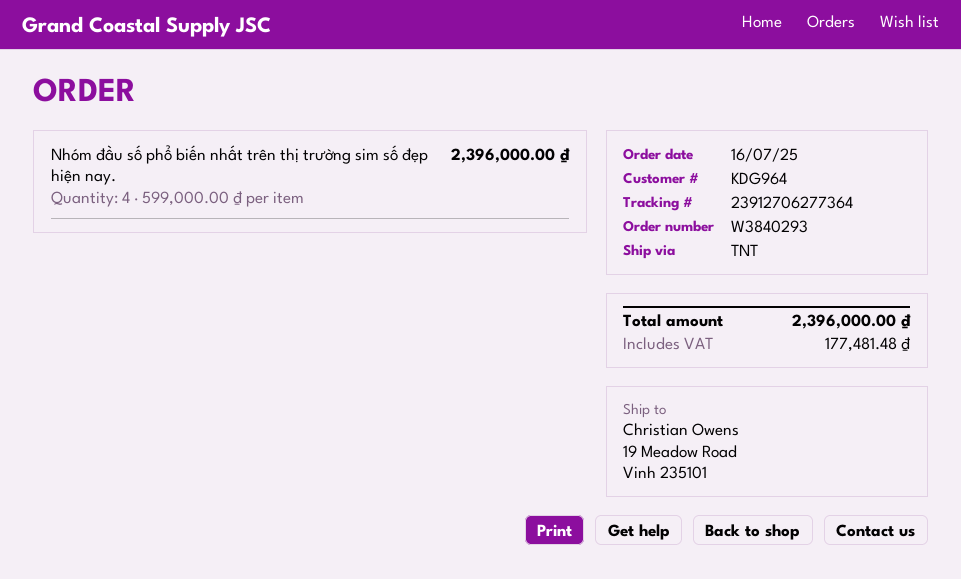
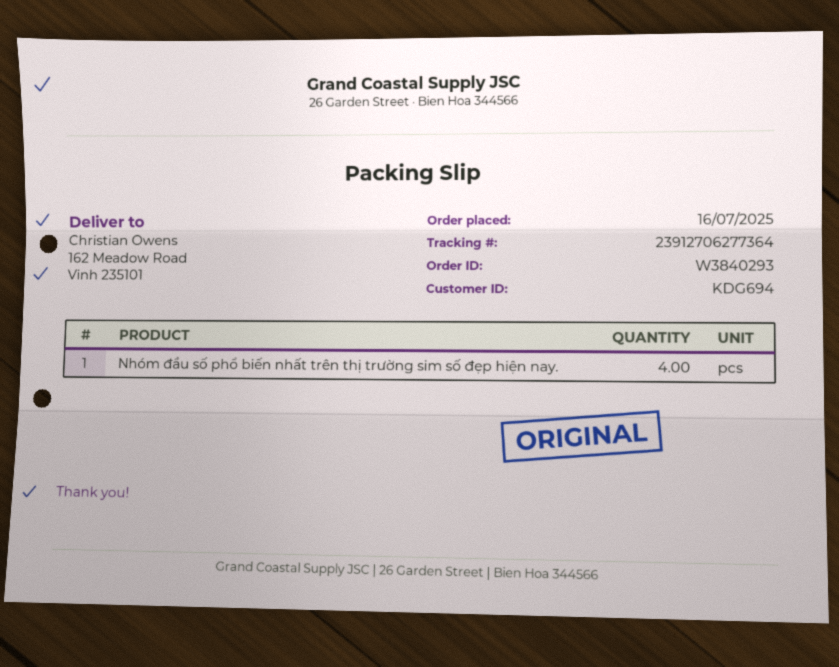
customer number: KDG964 -> KDG694
ship to: 19 Meadow Road, Vinh 235101 -> 162 Meadow Road, Vinh 235101

